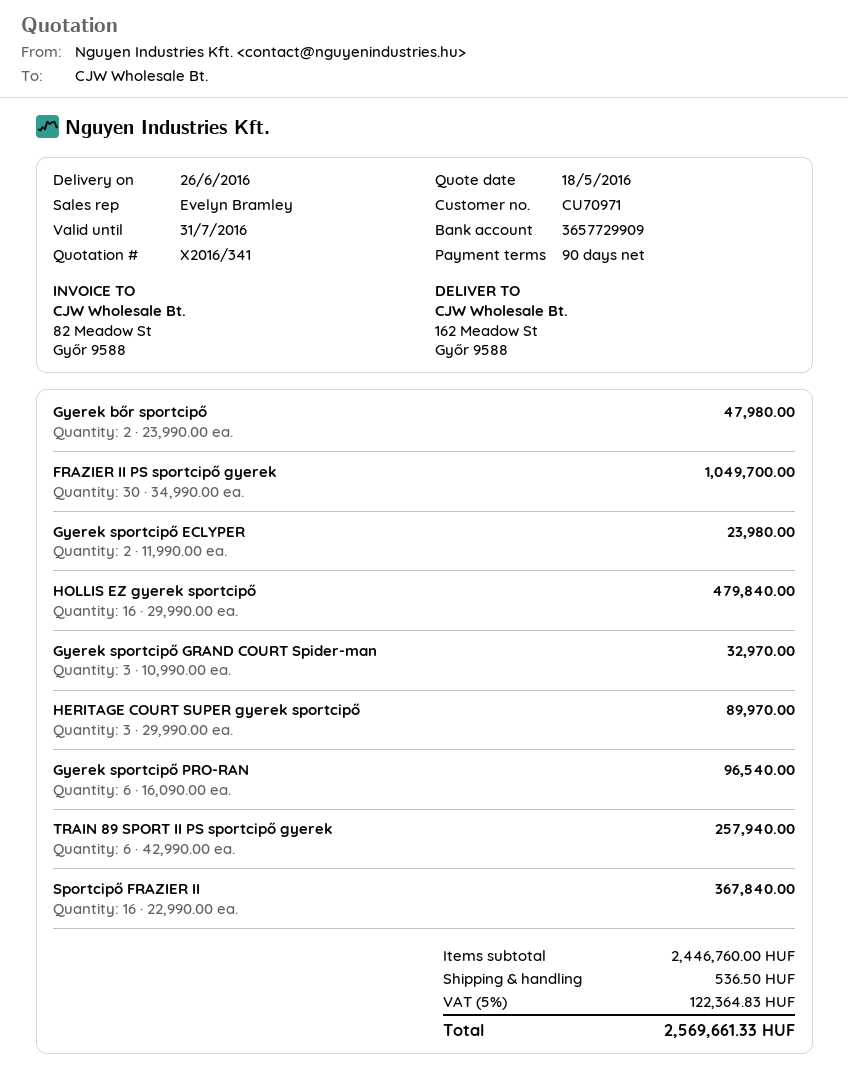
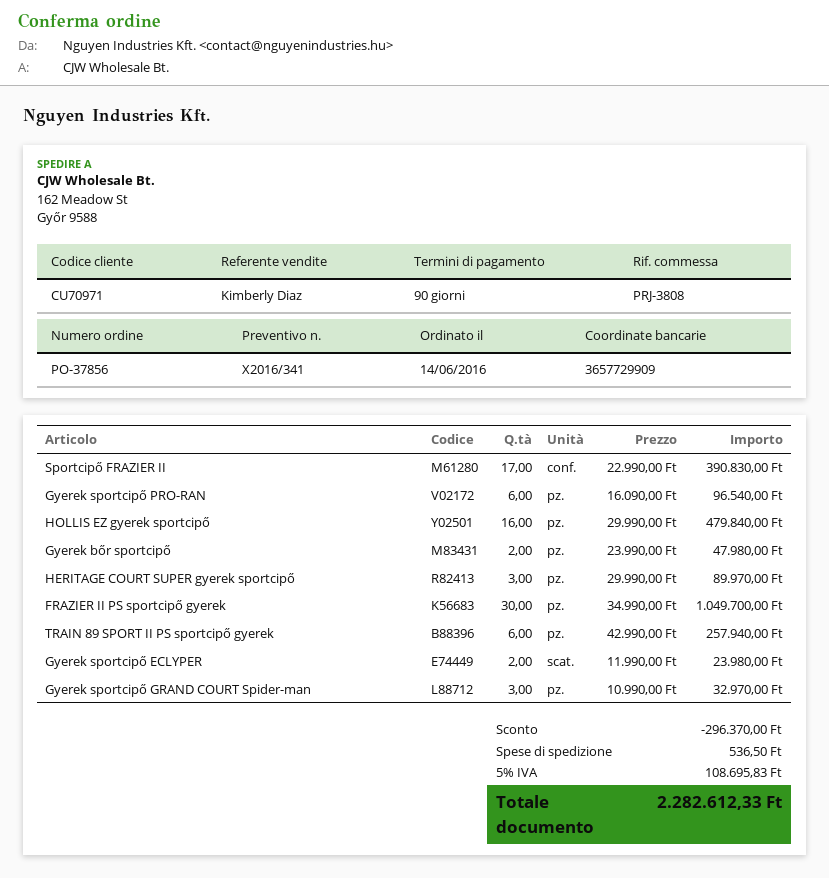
sales rep: Evelyn Bramley -> Kimberly Diaz
Sportcipő FRAZIER II: 16 x 22990.00 = 367840.00 -> 17 x 22990.00 = 390830.00
discount: none -> 296370.00
tax: 5% = 122364.83 -> 5% = 108695.83
total: 2569661.33 -> 2282612.33

